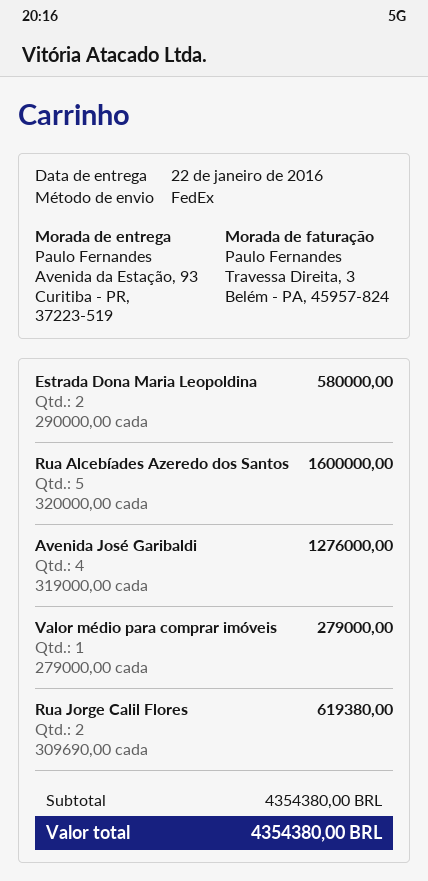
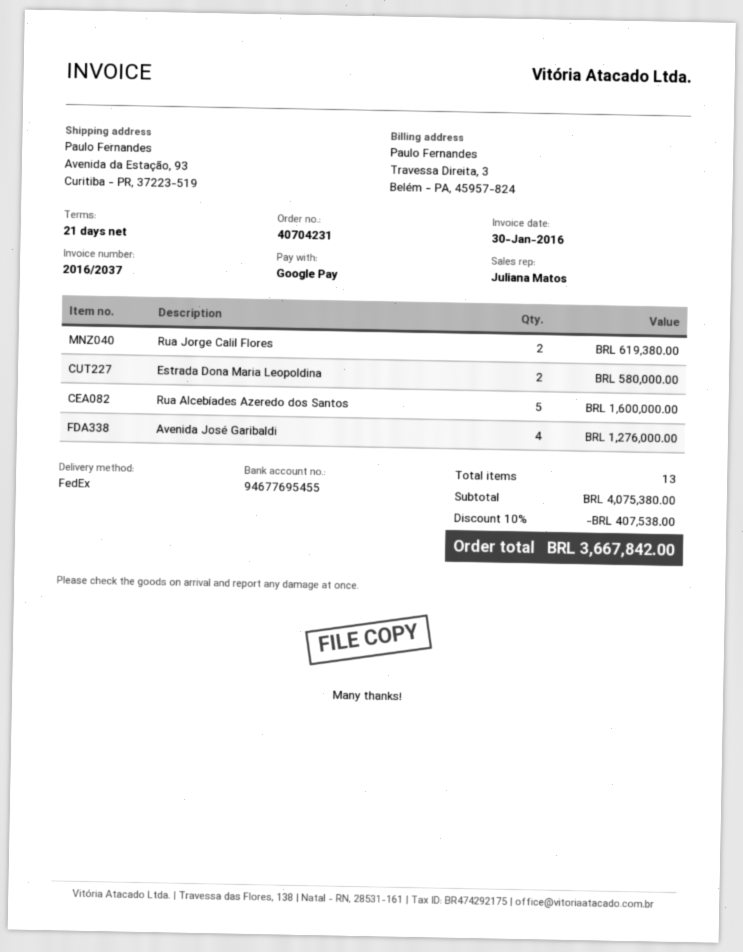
Valor médio para comprar imóveis: 1 for 279000.00 -> none
subtotal: 4354380.00 -> 4075380.00
discount: none -> 10% = 407538.00
total: 4354380.00 -> 3667842.00

